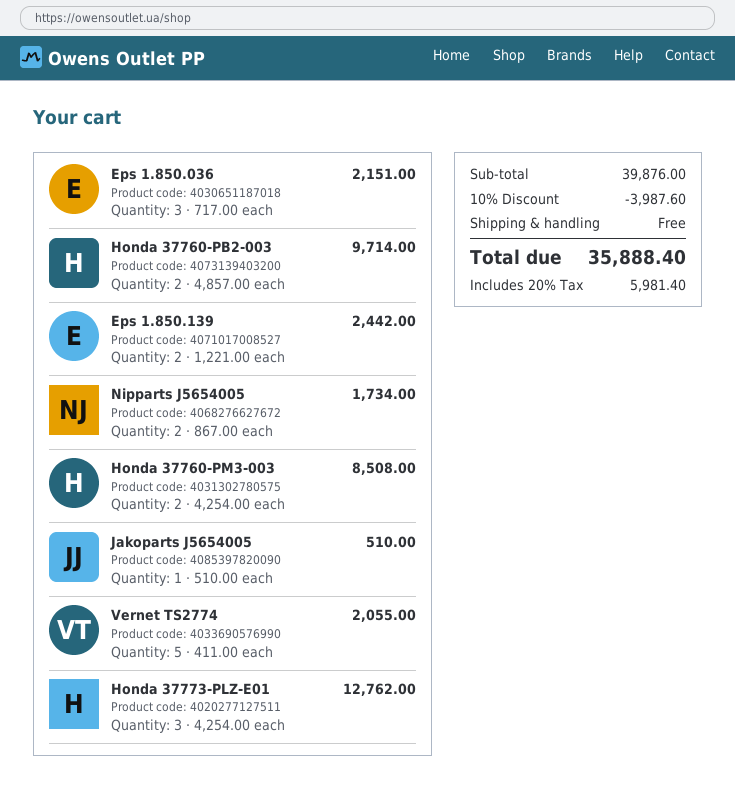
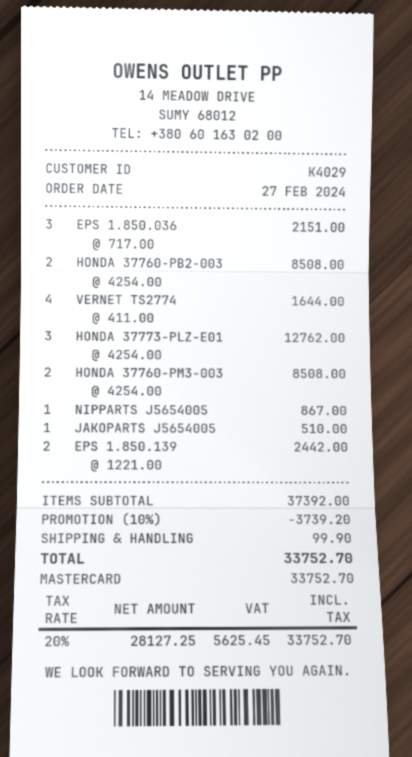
Honda 37760-PB2-003: 2 x 4857.00 = 9714.00 -> 2 x 4254.00 = 8508.00
Nipparts J5654005: 2 x 867.00 = 1734.00 -> 1 x 867.00 = 867.00
Vernet TS2774: 5 x 411.00 = 2055.00 -> 4 x 411.00 = 1644.00
subtotal: 39876.00 -> 37392.00
discount: 10% = 3987.60 -> 10% = 3739.20
shipping: 0.00 -> 99.90
tax: 20% = 5981.40 -> 20% = 5625.45
total: 35888.40 -> 33752.70

